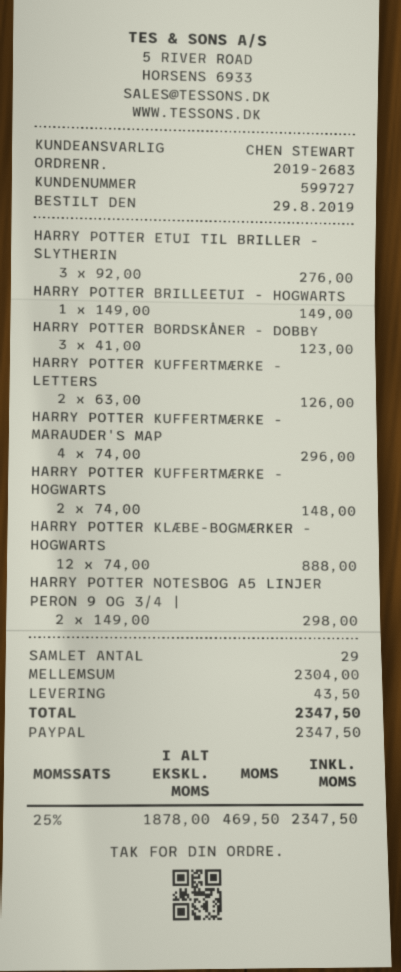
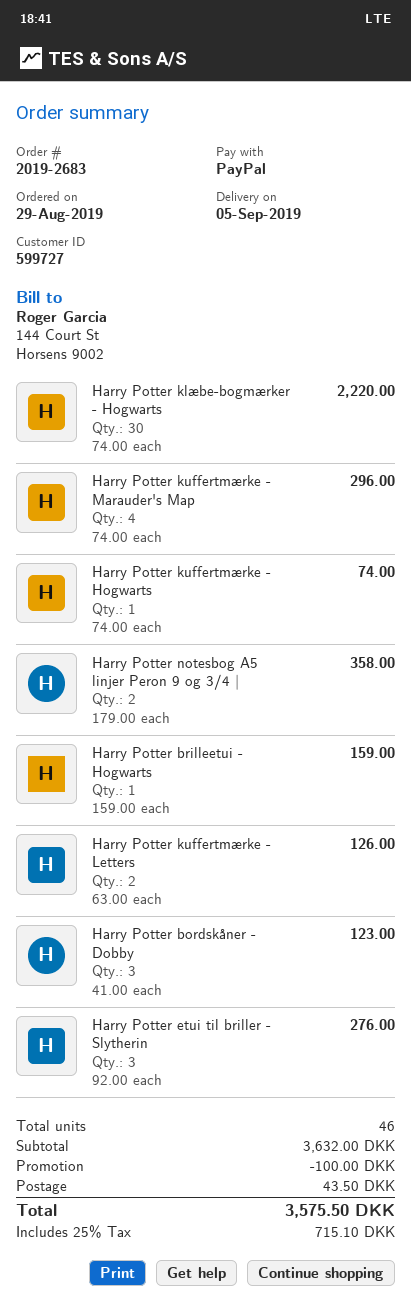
HARRY POTTER BRILLEETUI - HOGWARTS: 1 x 149.00 = 149.00 -> 1 x 159.00 = 159.00
HARRY POTTER KUFFERTMÆRKE - HOGWARTS: 2 x 74.00 = 148.00 -> 1 x 74.00 = 74.00
HARRY POTTER KLÆBE-BOGMÆRKER - HOGWARTS: 12 x 74.00 = 888.00 -> 30 x 74.00 = 2220.00
HARRY POTTER NOTESBOG A5 LINJER PERON 9 OG 3/4 |: 2 x 149.00 = 298.00 -> 2 x 179.00 = 358.00
total quantity: 29 -> 46
subtotal: 2304.00 -> 3632.00
discount: none -> 100.00
tax: 25% = 469.50 -> 25% = 715.10
total: 2347.50 -> 3575.50

